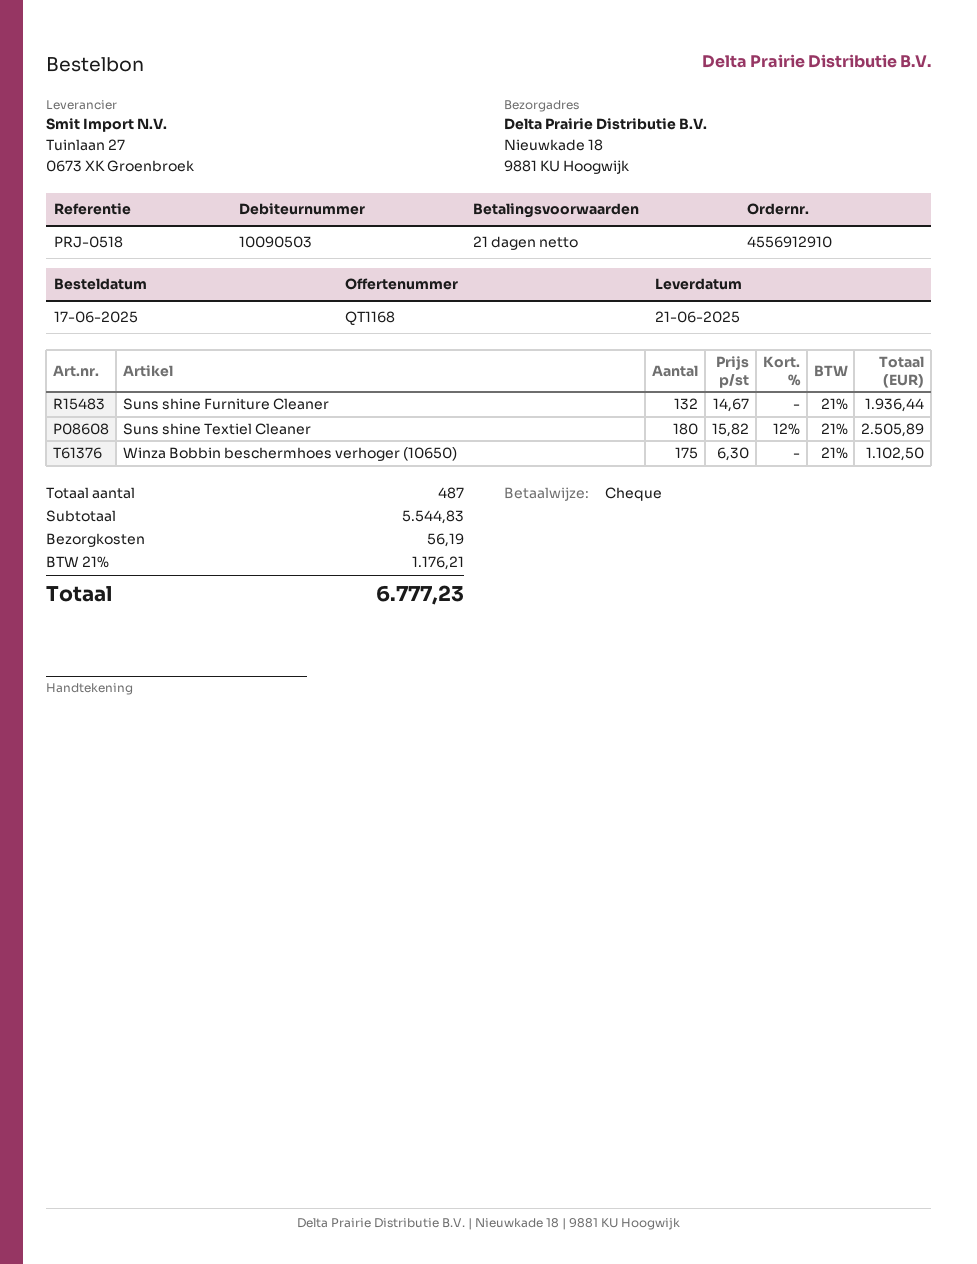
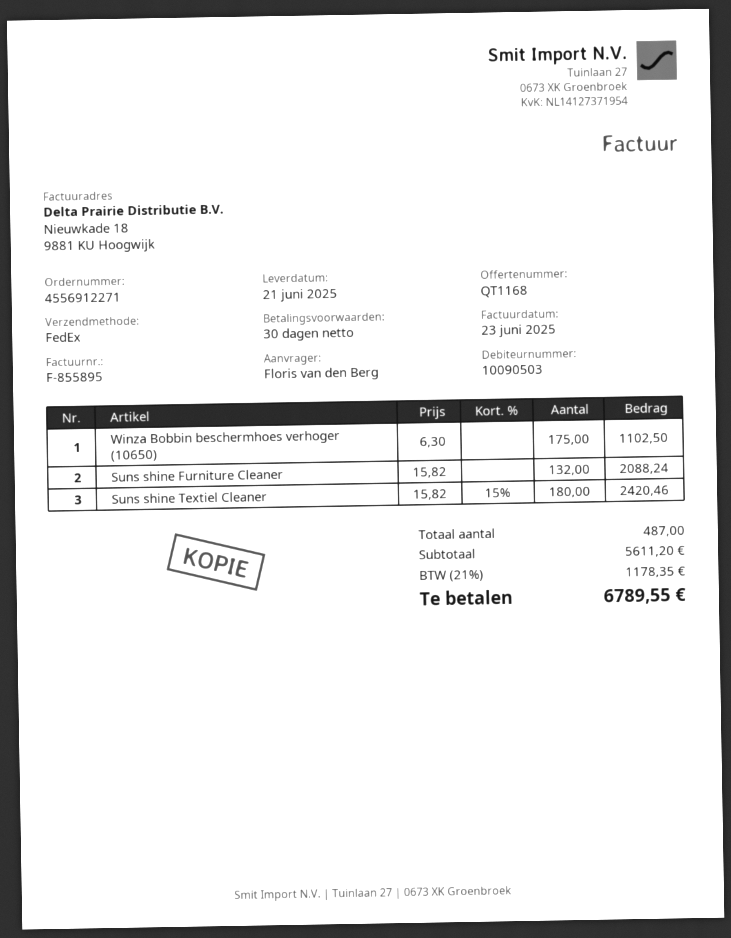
order number: 4556912910 -> 4556912271
payment terms: 21 days -> 30 days
Suns shine Furniture Cleaner: 132 x 14.67 = 1936.44 -> 132 x 15.82 = 2088.24
Suns shine Textiel Cleaner: 180 x 15.82 - 12% = 2505.89 -> 180 x 15.82 - 15% = 2420.46
subtotal: 5544.83 -> 5611.20
shipping: 56.19 -> none
tax: 21% = 1176.21 -> 21% = 1178.35
total: 6777.23 -> 6789.55

